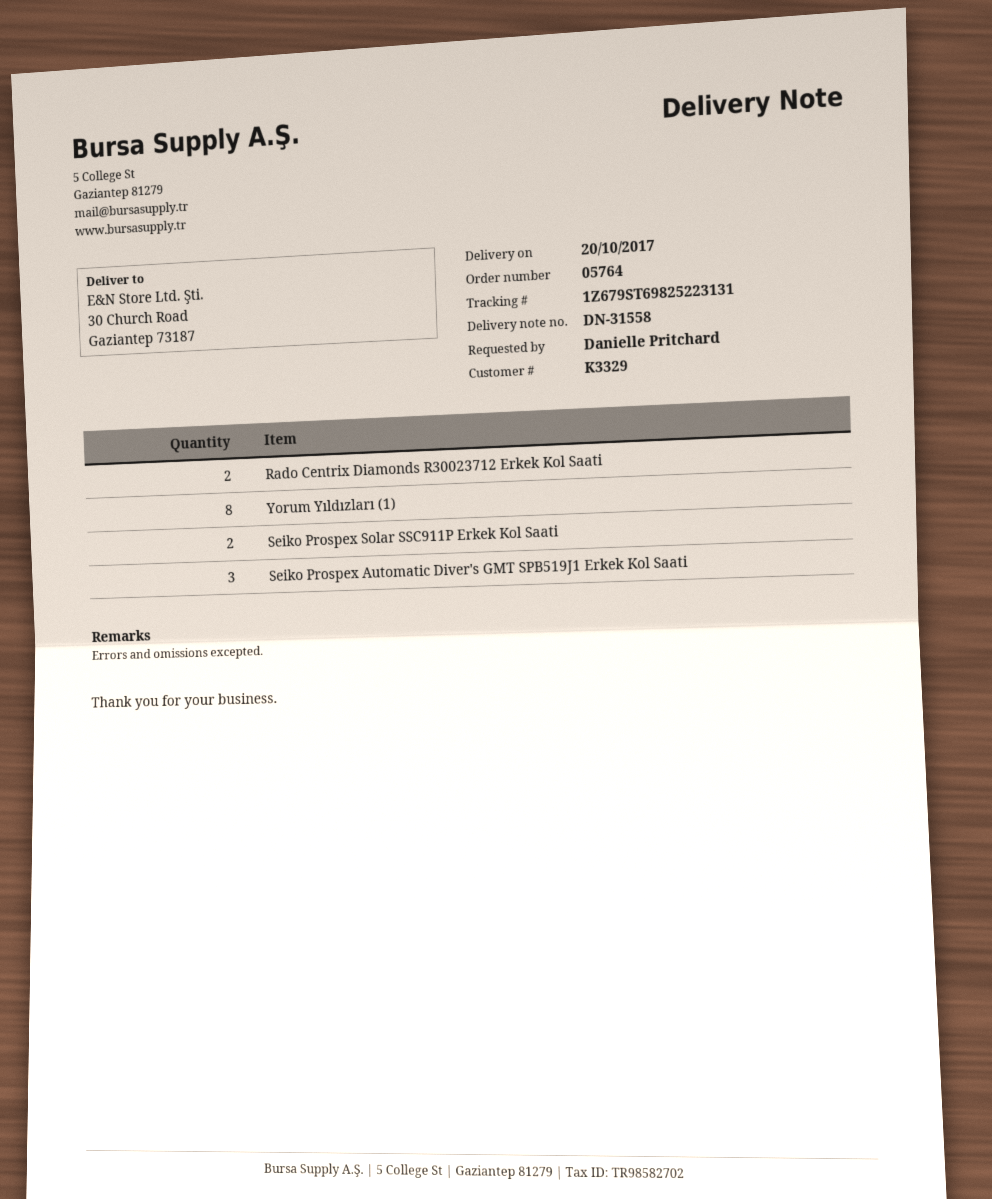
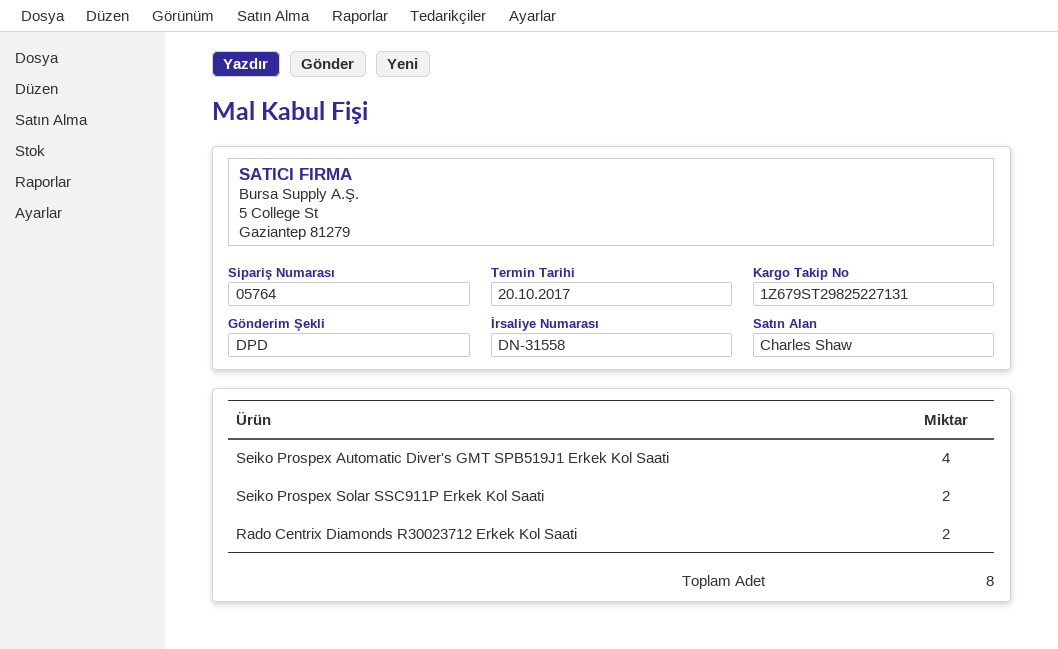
ordered by: Danielle Pritchard -> Charles Shaw
tracking number: 1Z679ST69825223131 -> 1Z679ST29825227131
Yorum Yıldızları (1): 8 -> none
Seiko Prospex Automatic Diver's GMT SPB519J1 Erkek Kol Saati: 3 -> 4

